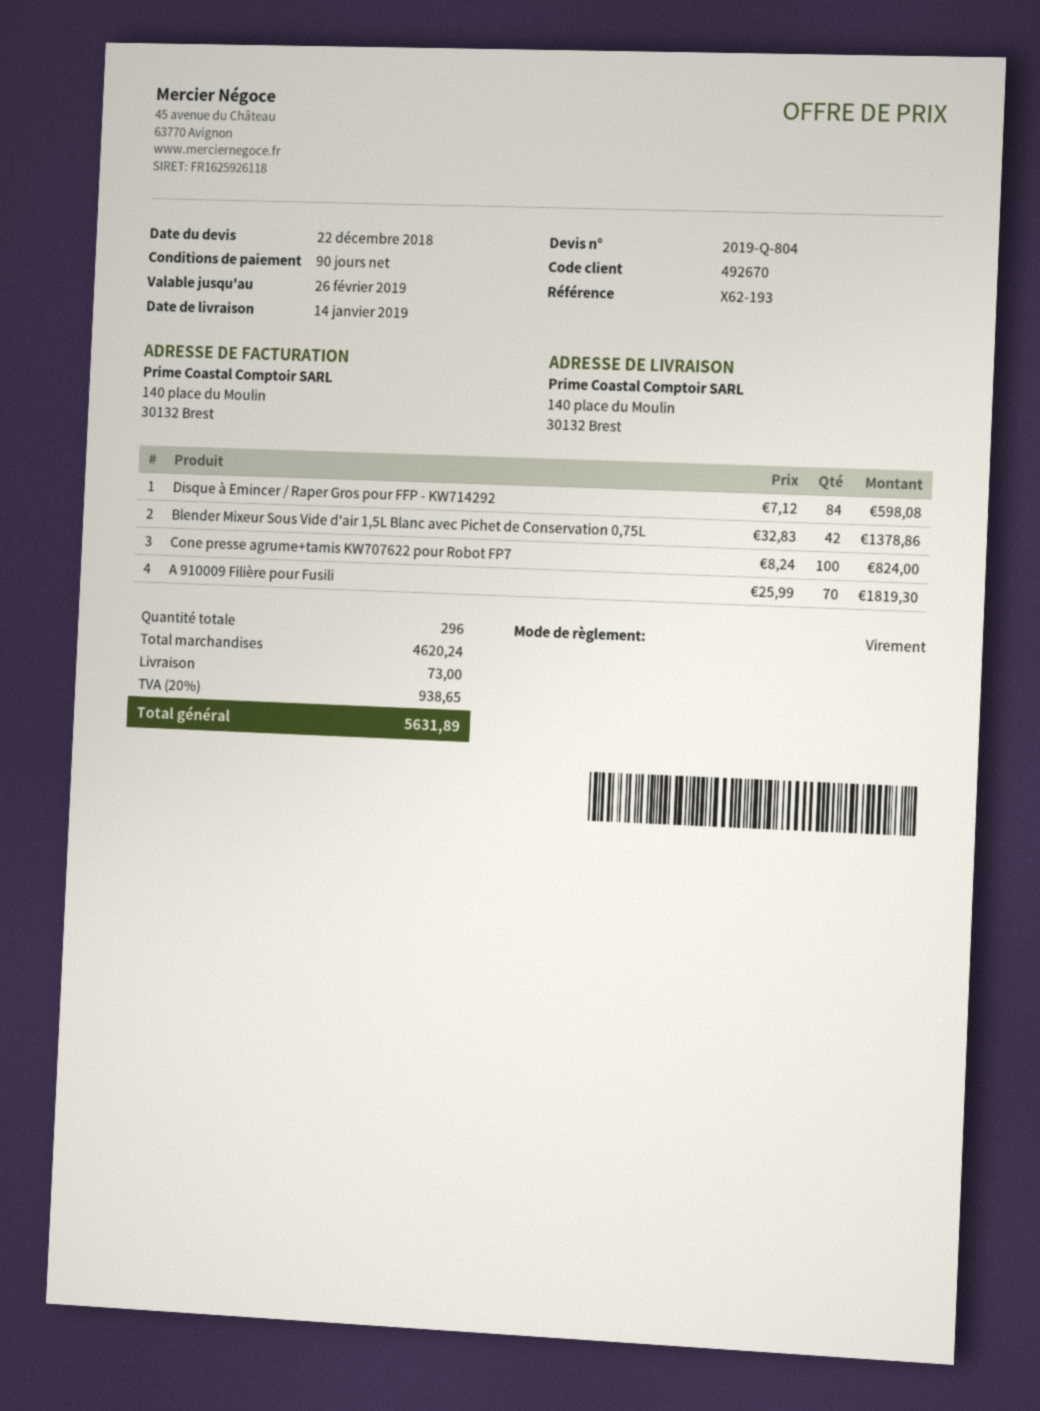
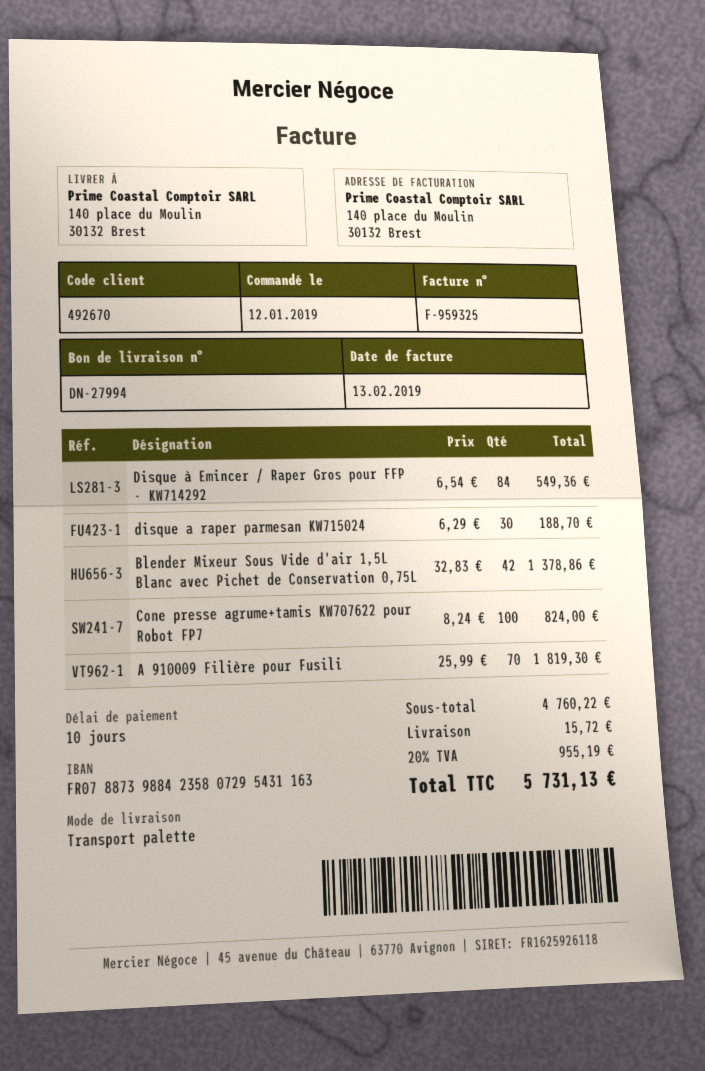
payment terms: 90 days -> 10 days
Disque à Emincer / Raper Gros pour FFP - KW714292: 84 x 7.12 = 598.08 -> 84 x 6.54 = 549.36
disque a raper parmesan KW715024: none -> 30 x 6.29 = 188.70
subtotal: 4620.24 -> 4760.22
shipping: 73.00 -> 15.72
tax: 20% = 938.65 -> 20% = 955.19
total: 5631.89 -> 5731.13

